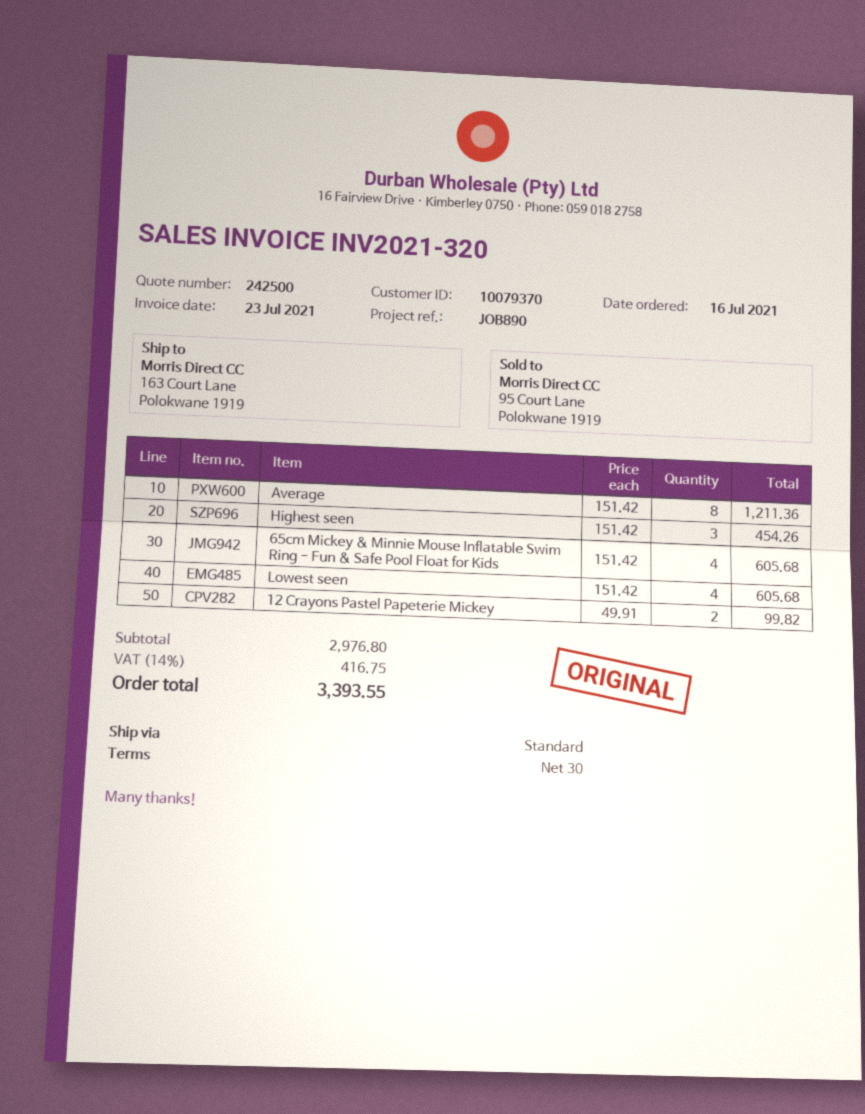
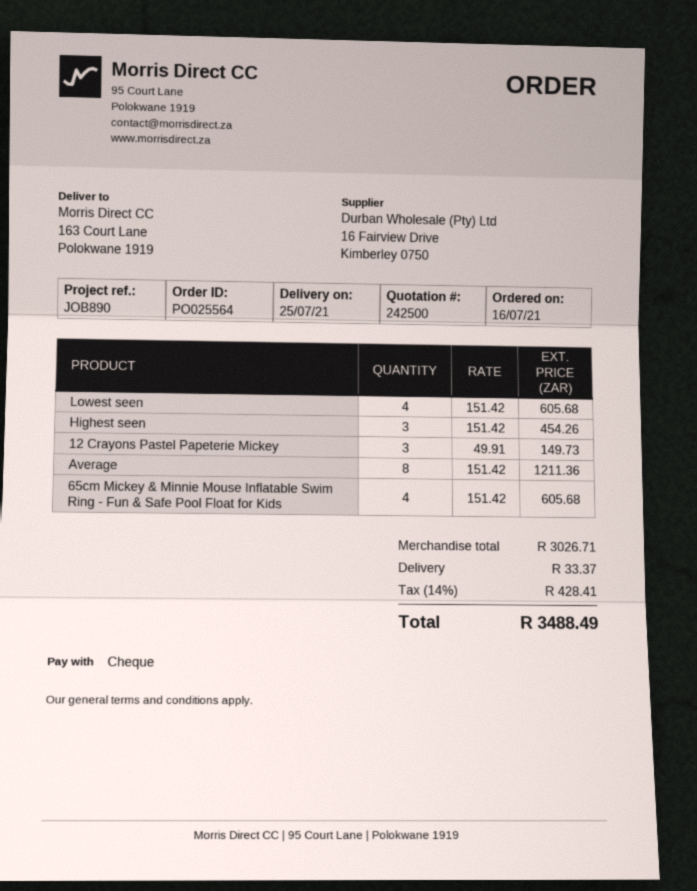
12 Crayons Pastel Papeterie Mickey: 2 x 49.91 = 99.82 -> 3 x 49.91 = 149.73
subtotal: 2976.80 -> 3026.71
shipping: none -> 33.37
tax: 14% = 416.75 -> 14% = 428.41
total: 3393.55 -> 3488.49

